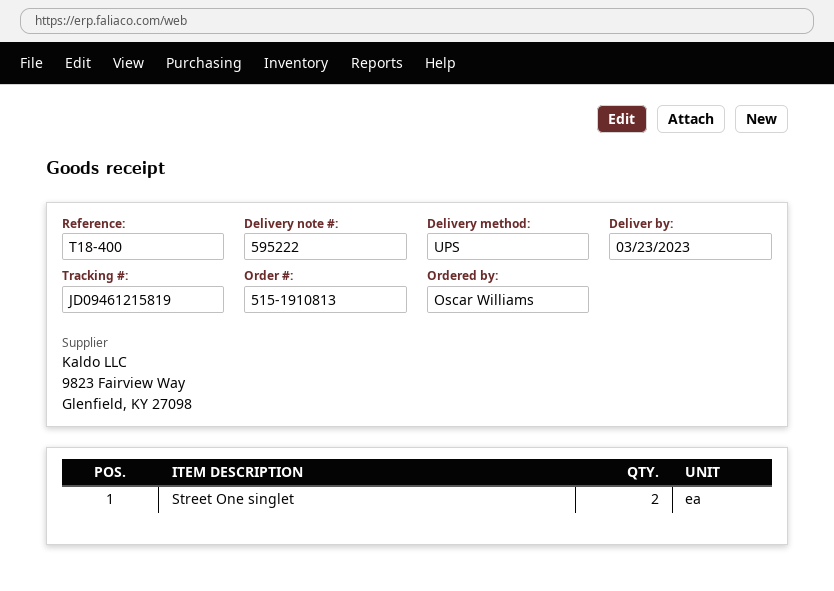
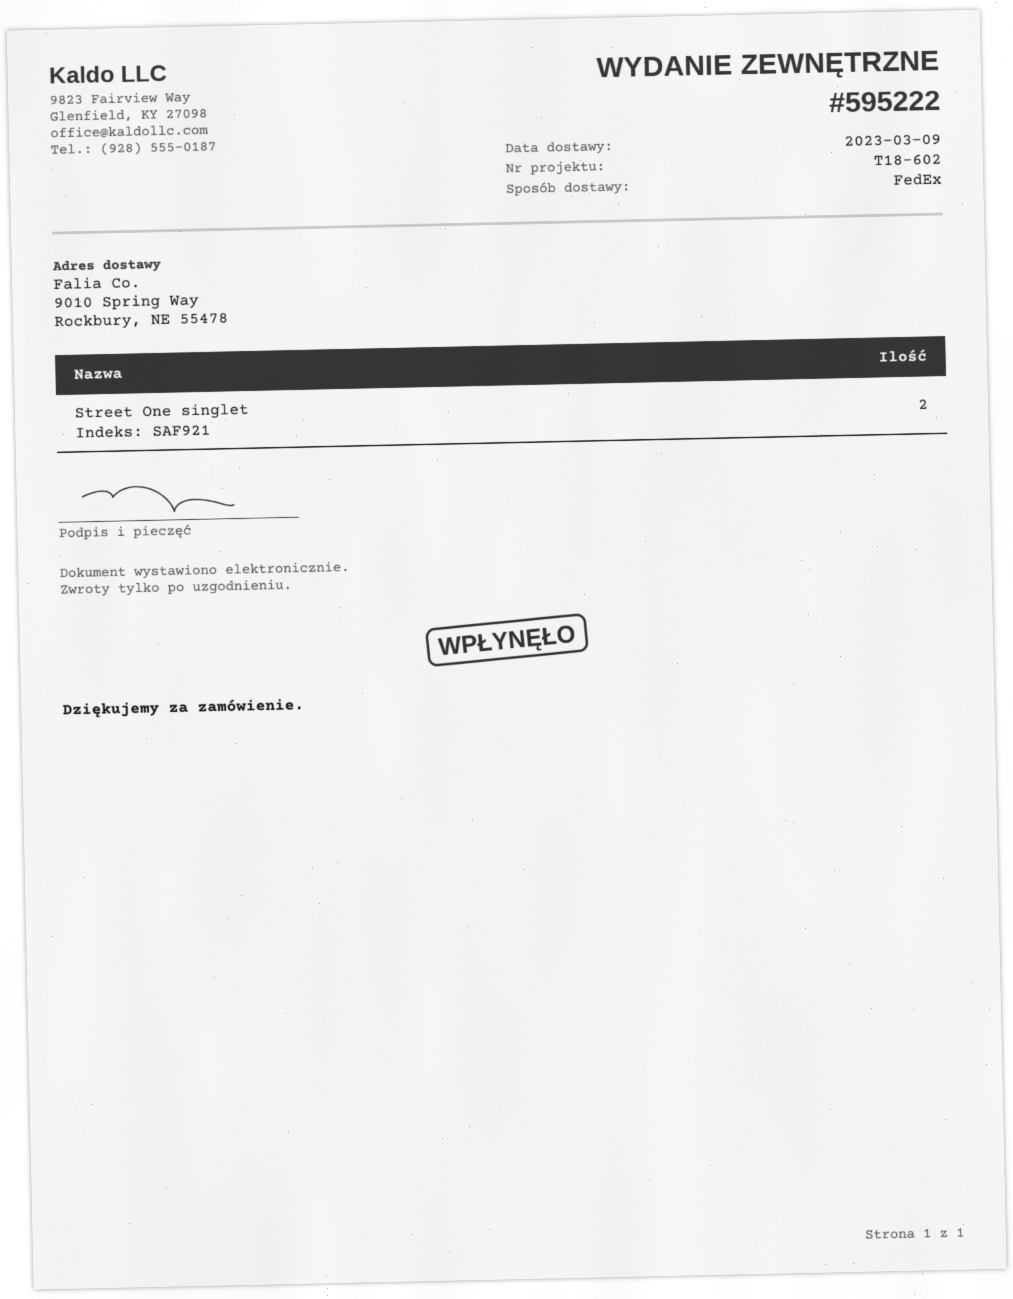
delivery date: 2023-03-23 -> 2023-03-09
reference: T18-400 -> T18-602
shipping method: UPS -> FedEx

